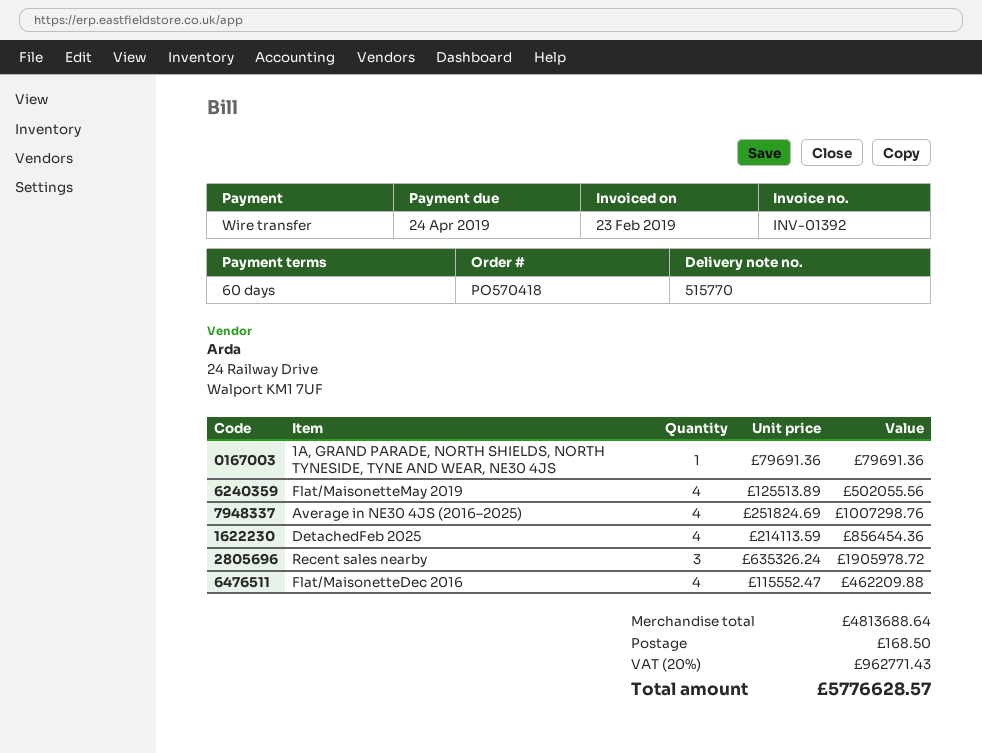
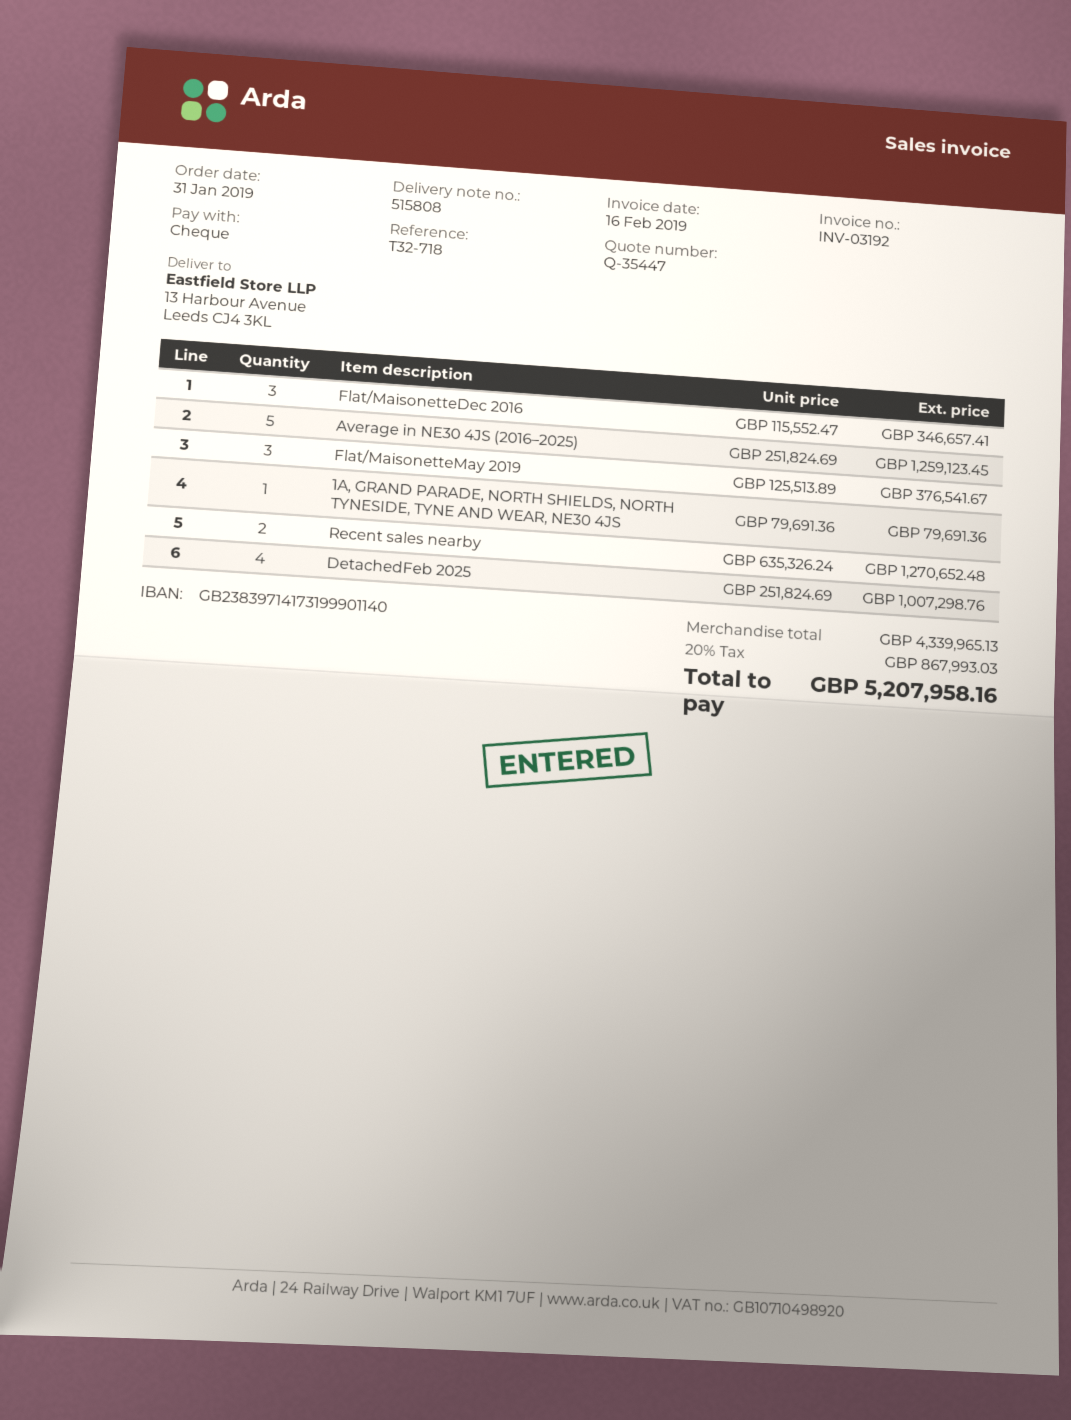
delivery note number: 515770 -> 515808
invoice number: INV-01392 -> INV-03192
invoice date: 2019-02-23 -> 2019-02-16
payment method: bank transfer -> cheque
Flat/MaisonetteMay 2019: 4 x 125513.89 = 502055.56 -> 3 x 125513.89 = 376541.67
Average in NE30 4JS (2016–2025): 4 x 251824.69 = 1007298.76 -> 5 x 251824.69 = 1259123.45
DetachedFeb 2025: 4 x 214113.59 = 856454.36 -> 4 x 251824.69 = 1007298.76
Recent sales nearby: 3 x 635326.24 = 1905978.72 -> 2 x 635326.24 = 1270652.48
Flat/MaisonetteDec 2016: 4 x 115552.47 = 462209.88 -> 3 x 115552.47 = 346657.41
subtotal: 4813688.64 -> 4339965.13
shipping: 168.50 -> none
tax: 20% = 962771.43 -> 20% = 867993.03
total: 5776628.57 -> 5207958.16

